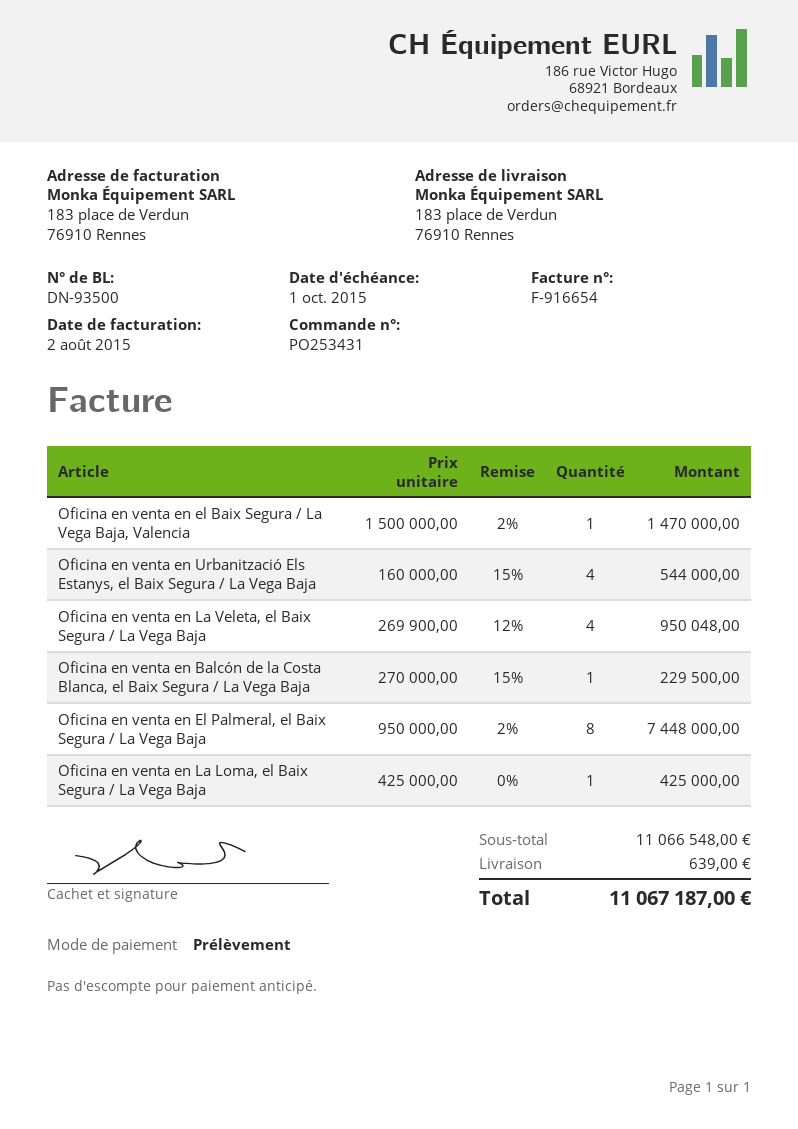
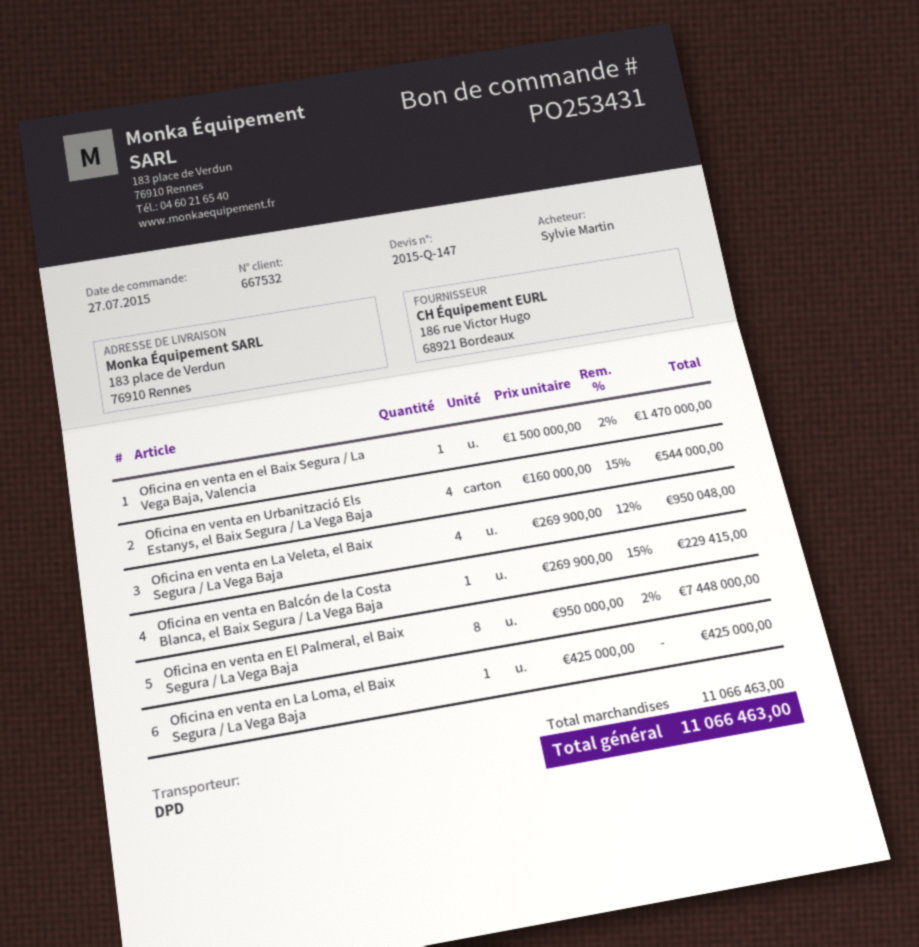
Oficina en venta en Balcón de la Costa Blanca, el Baix Segura / La Vega Baja: 1 x 270000.00 - 15% = 229500.00 -> 1 x 269900.00 - 15% = 229415.00
subtotal: 11066548.00 -> 11066463.00
shipping: 639.00 -> none
total: 11067187.00 -> 11066463.00

